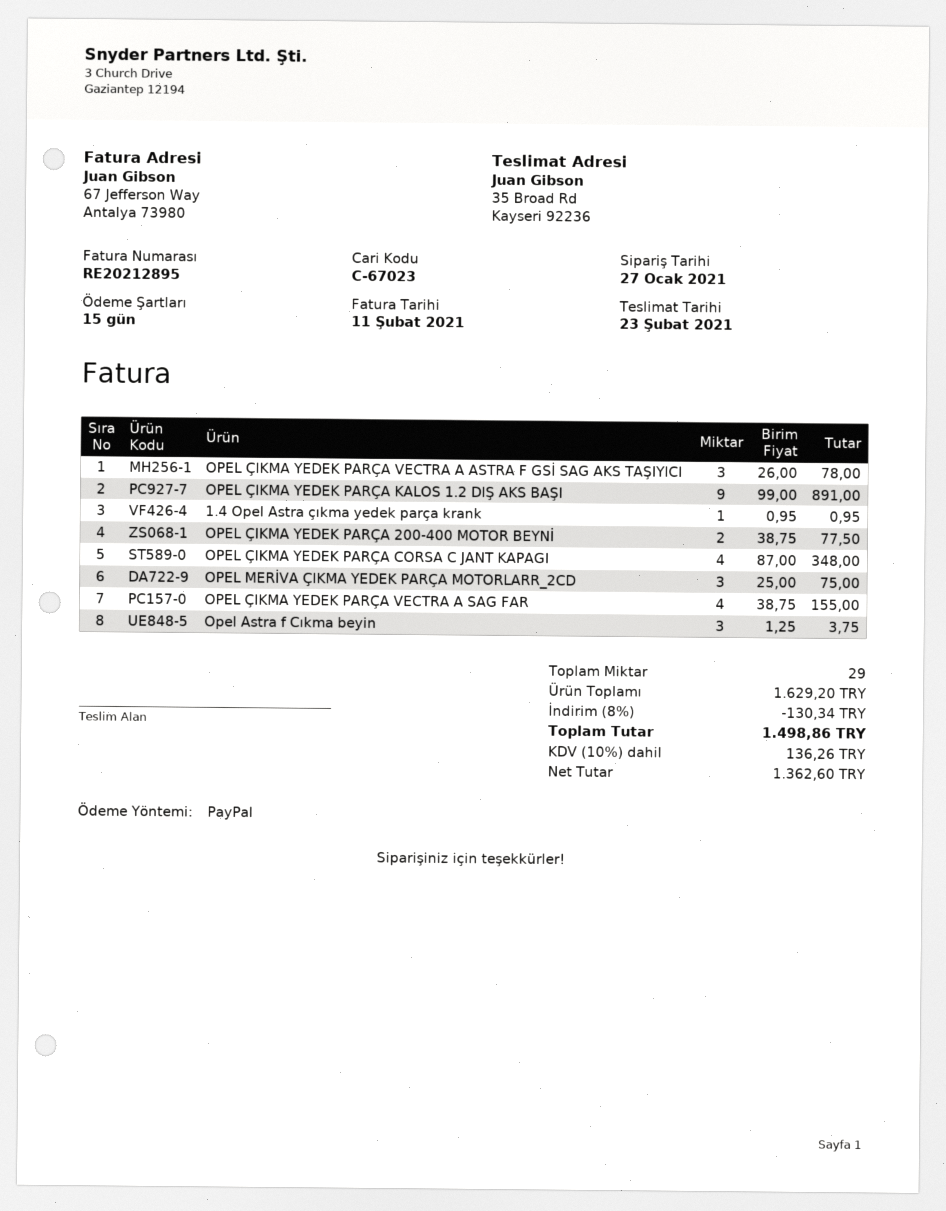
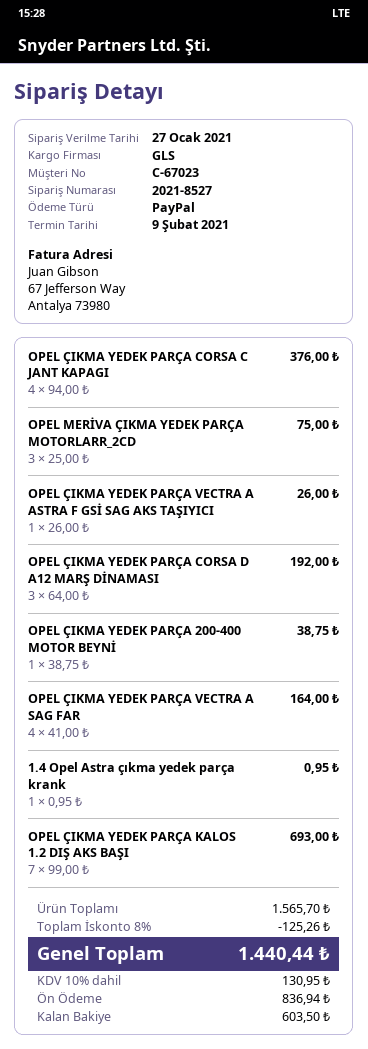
delivery date: 2021-02-23 -> 2021-02-09
OPEL ÇIKMA YEDEK PARÇA VECTRA A ASTRA F GSİ SAG AKS TAŞIYICI: 3 x 26.00 = 78.00 -> 1 x 26.00 = 26.00
OPEL ÇIKMA YEDEK PARÇA KALOS 1.2 DIŞ AKS BAŞI: 9 x 99.00 = 891.00 -> 7 x 99.00 = 693.00
OPEL ÇIKMA YEDEK PARÇA 200-400 MOTOR BEYNİ: 2 x 38.75 = 77.50 -> 1 x 38.75 = 38.75
OPEL ÇIKMA YEDEK PARÇA CORSA C JANT KAPAGI: 4 x 87.00 = 348.00 -> 4 x 94.00 = 376.00
OPEL ÇIKMA YEDEK PARÇA VECTRA A SAG FAR: 4 x 38.75 = 155.00 -> 4 x 41.00 = 164.00
Opel Astra f Cıkma beyin: 3 x 1.25 = 3.75 -> none
OPEL ÇIKMA YEDEK PARÇA CORSA D A12 MARŞ DİNAMASI: none -> 3 x 64.00 = 192.00
subtotal: 1629.20 -> 1565.70
discount: 8% = 130.34 -> 8% = 125.26
tax: 10% = 136.26 -> 10% = 130.95
total: 1498.86 -> 1440.44

